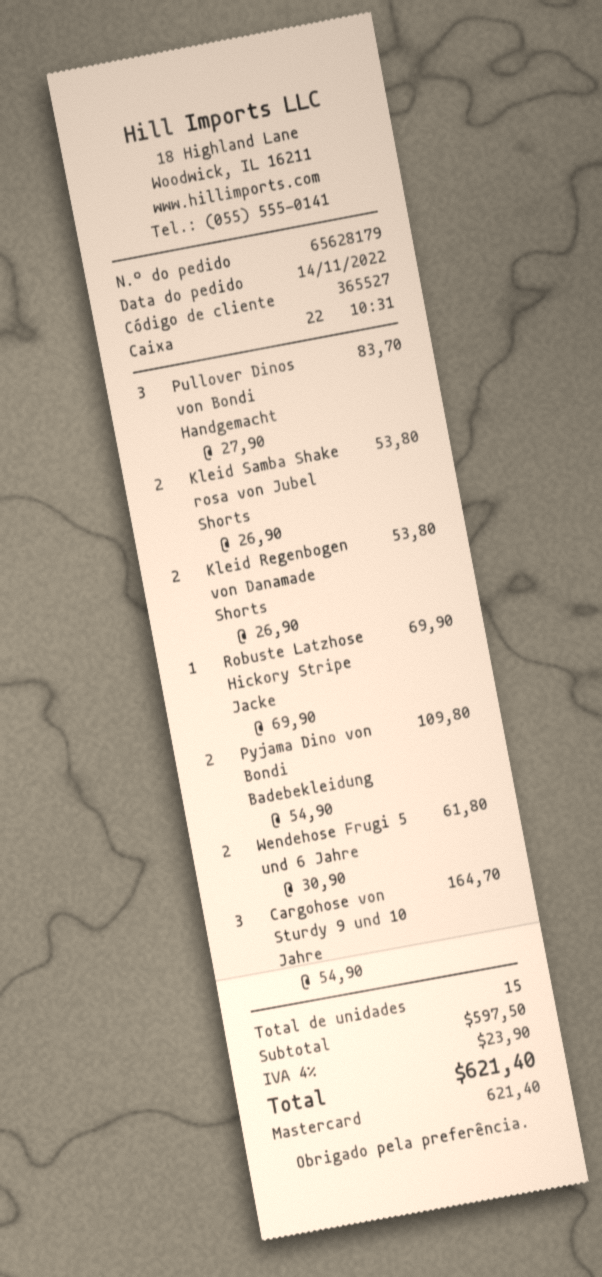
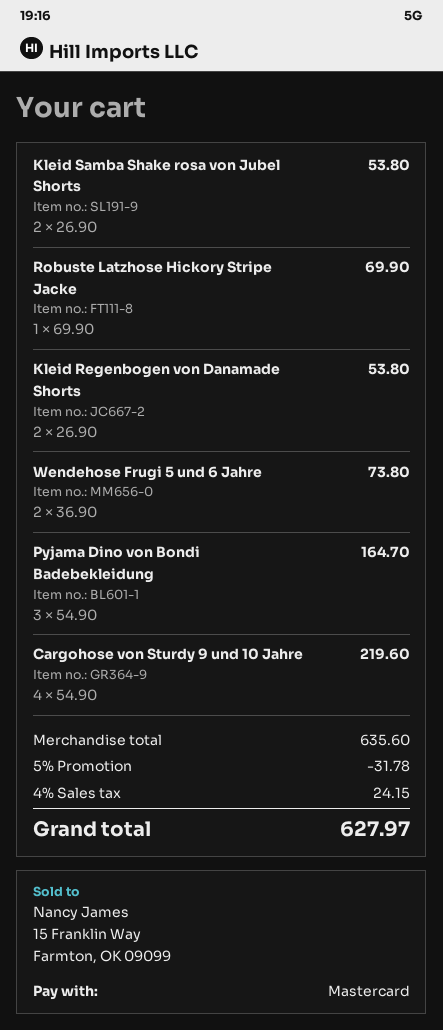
Pullover Dinos von Bondi Handgemacht: 3 x 27.90 = 83.70 -> none
Pyjama Dino von Bondi Badebekleidung: 2 x 54.90 = 109.80 -> 3 x 54.90 = 164.70
Wendehose Frugi 5 und 6 Jahre: 2 x 30.90 = 61.80 -> 2 x 36.90 = 73.80
Cargohose von Sturdy 9 und 10 Jahre: 3 x 54.90 = 164.70 -> 4 x 54.90 = 219.60
subtotal: 597.50 -> 635.60
discount: none -> 5% = 31.78
tax: 4% = 23.90 -> 4% = 24.15
total: 621.40 -> 627.97

